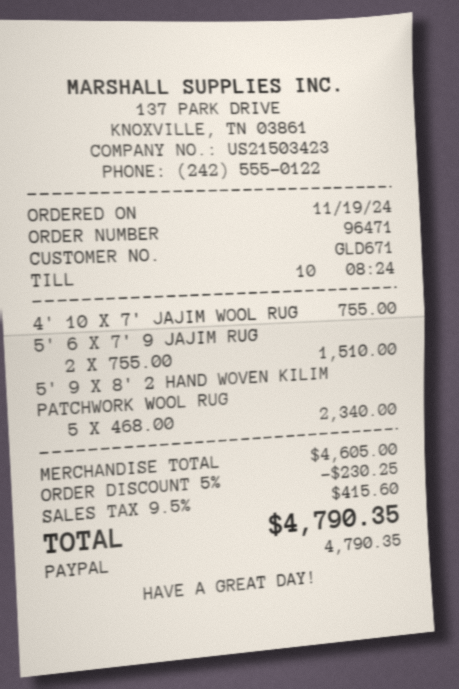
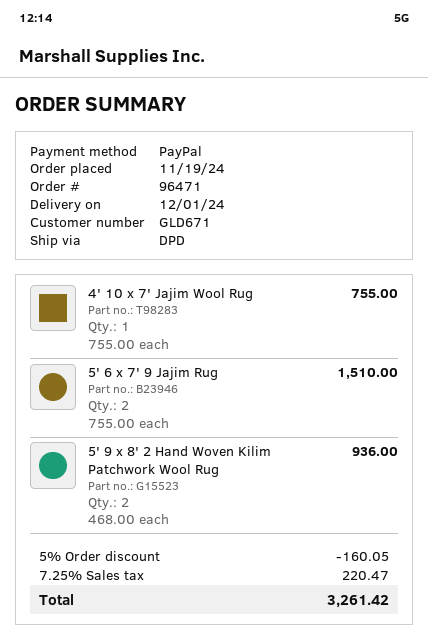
5' 9 X 8' 2 HAND WOVEN KILIM PATCHWORK WOOL RUG: 5 x 468.00 = 2340.00 -> 2 x 468.00 = 936.00
discount: 5% = 230.25 -> 5% = 160.05
tax: 9.5% = 415.60 -> 7.25% = 220.47
total: 4790.35 -> 3261.42

